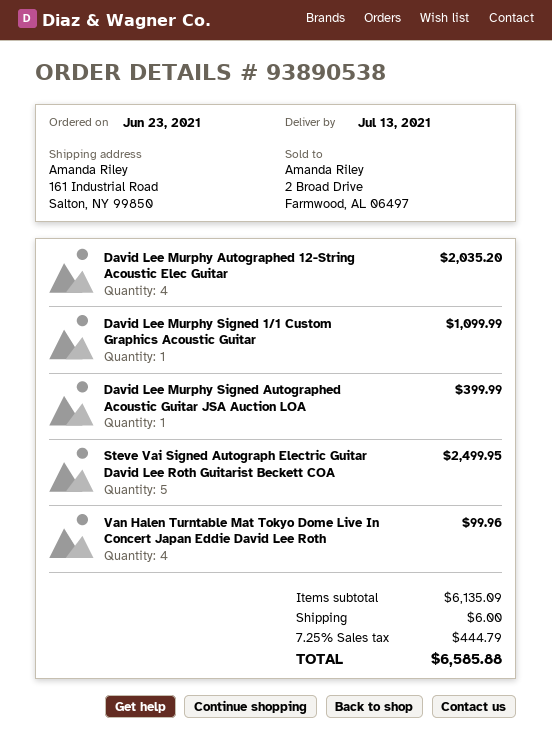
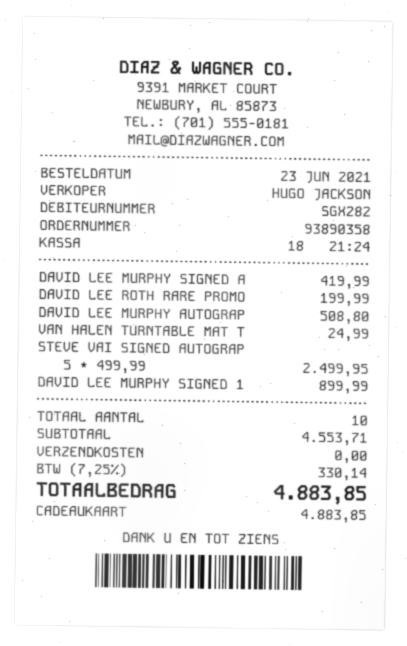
order number: 93890538 -> 93890358
David Lee Murphy Autographed 12-String Acoustic Elec Guitar: 4 for 2035.20 -> 1 for 508.80
David Lee Murphy Signed 1/1 Custom Graphics Acoustic Guitar: 1 for 1099.99 -> 1 for 899.99
David Lee Murphy Signed Autographed Acoustic Guitar JSA Auction LOA: 1 for 399.99 -> 1 for 419.99
Van Halen Turntable Mat Tokyo Dome Live In Concert Japan Eddie David Lee Roth: 4 for 99.96 -> 1 for 24.99
DAVID LEE ROTH RARE PROMO: none -> 1 for 199.99
subtotal: 6135.09 -> 4553.71
shipping: 6.00 -> 0.00
tax: 7.25% = 444.79 -> 7.25% = 330.14
total: 6585.88 -> 4883.85

